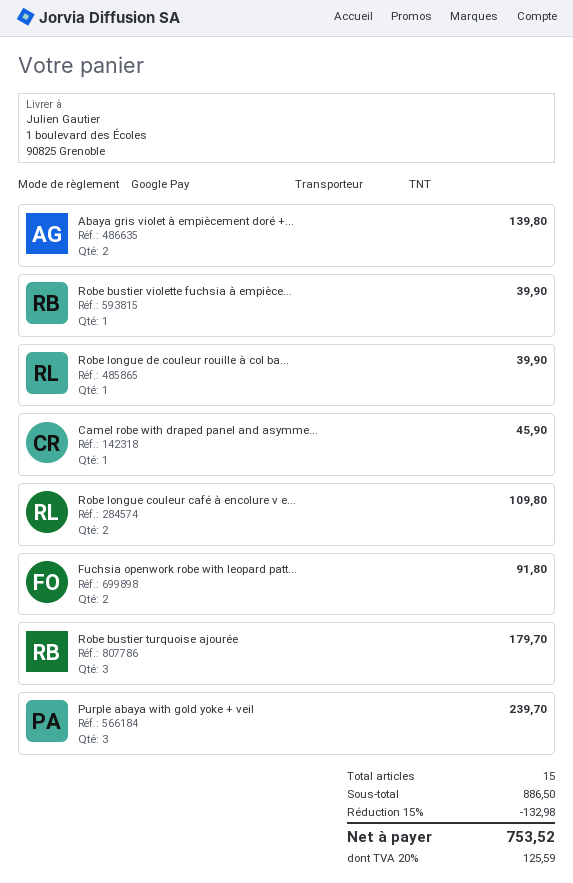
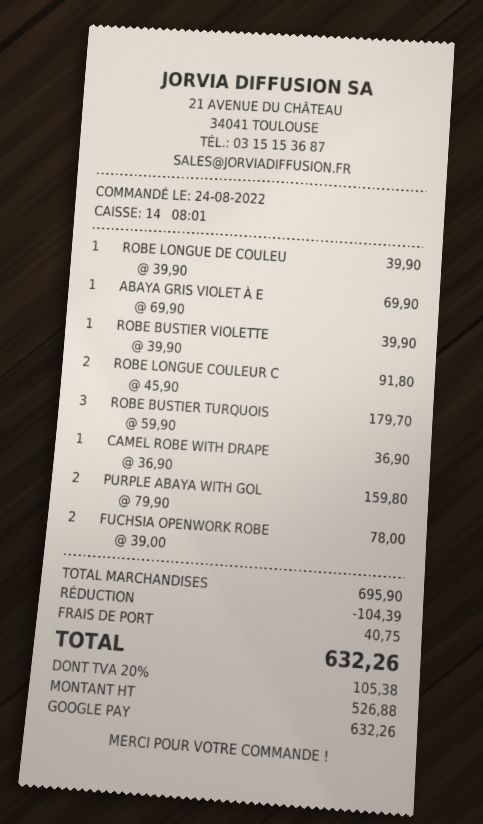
Abaya gris violet à empiècement doré +...: 2 for 139.80 -> 1 for 69.90
Camel robe with draped panel and asymme...: 1 for 45.90 -> 1 for 36.90
Robe longue couleur café à encolure v e...: 2 for 109.80 -> 2 for 91.80
Fuchsia openwork robe with leopard patt...: 2 for 91.80 -> 2 for 78.00
Purple abaya with gold yoke + veil: 3 for 239.70 -> 2 for 159.80
subtotal: 886.50 -> 695.90
discount: 132.98 -> 104.39
shipping: none -> 40.75
tax: 20% = 125.59 -> 20% = 105.38
total: 753.52 -> 632.26

